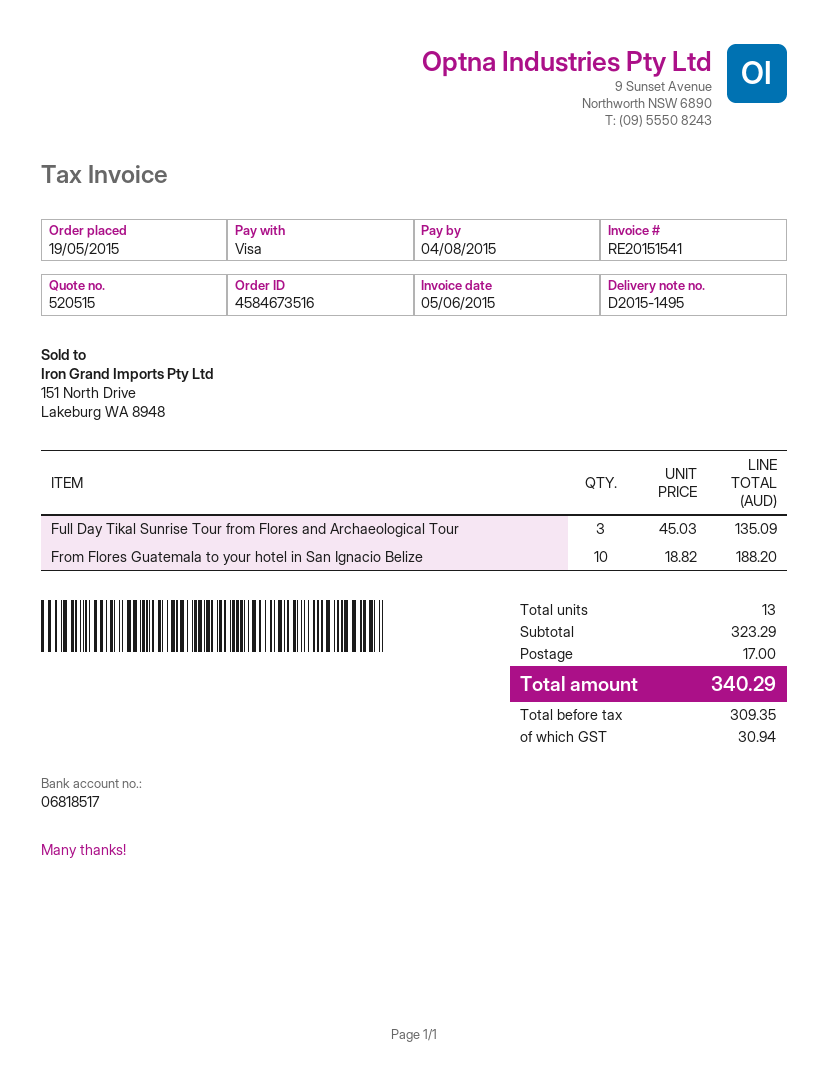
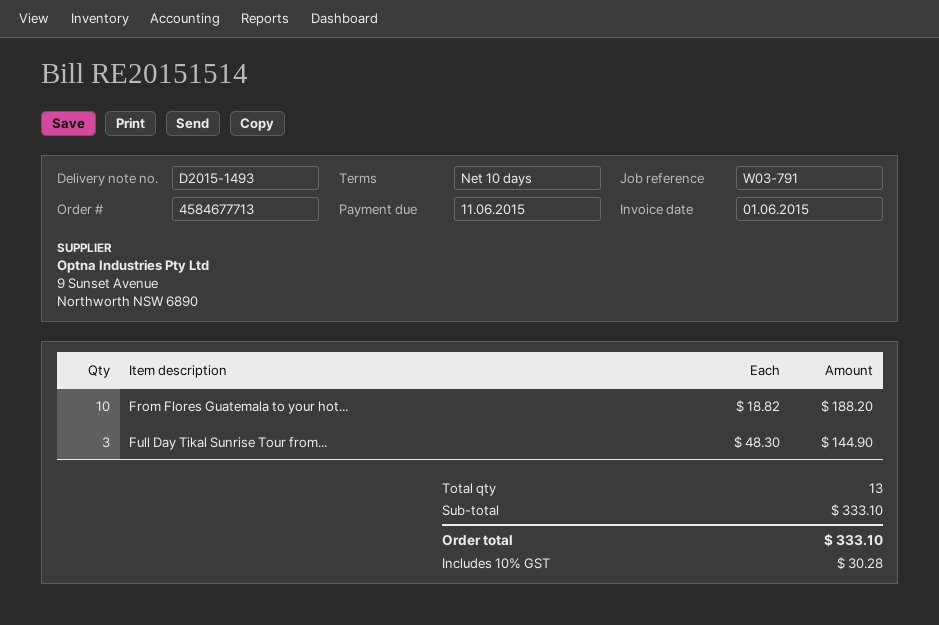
order number: 4584673516 -> 4584677713
delivery note number: D2015-1495 -> D2015-1493
invoice number: RE20151541 -> RE20151514
invoice date: 2015-06-05 -> 2015-06-01
due date: 2015-08-04 -> 2015-06-11
Full Day Tikal Sunrise Tour from Flores and Archaeological Tour: 3 x 45.03 = 135.09 -> 3 x 48.30 = 144.90
subtotal: 323.29 -> 333.10
shipping: 17.00 -> none
tax: 30.94 -> 30.28
total: 340.29 -> 333.10

